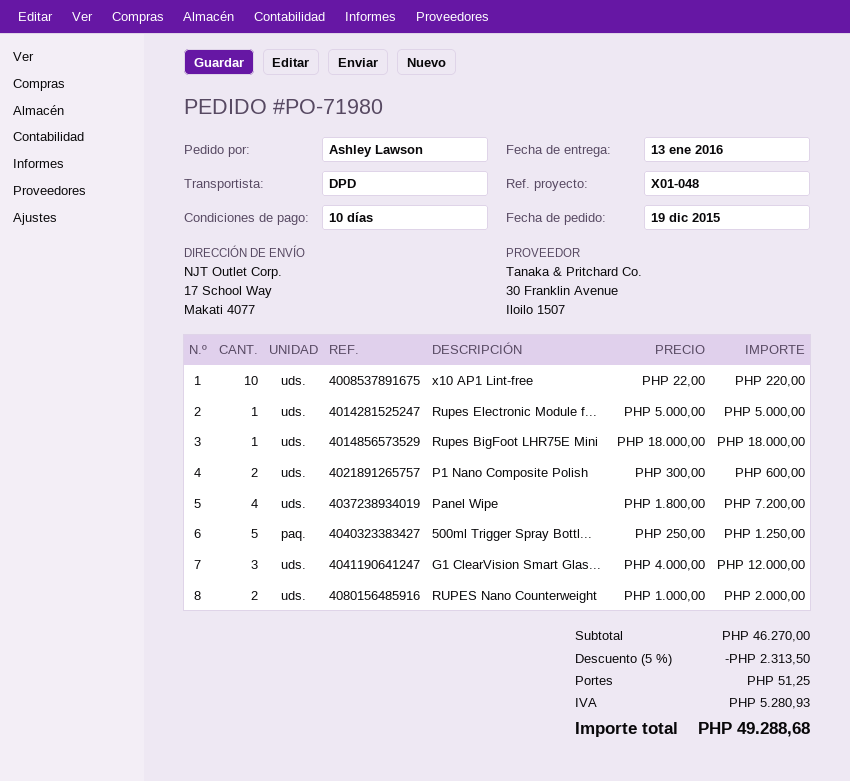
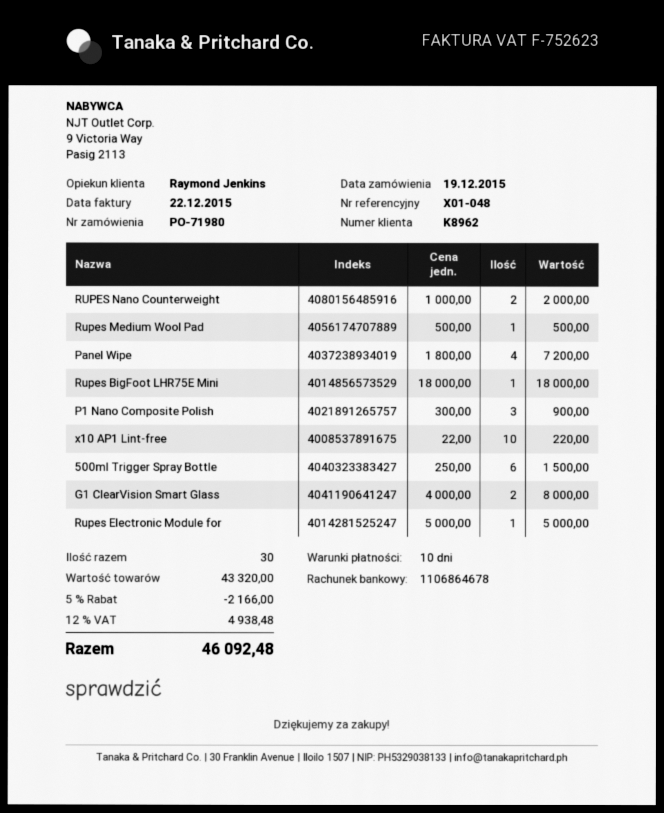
P1 Nano Composite Polish: 2 x 300.00 = 600.00 -> 3 x 300.00 = 900.00
500ml Trigger Spray Bottl...: 5 x 250.00 = 1250.00 -> 6 x 250.00 = 1500.00
G1 ClearVision Smart Glas...: 3 x 4000.00 = 12000.00 -> 2 x 4000.00 = 8000.00
Rupes Medium Wool Pad: none -> 1 x 500.00 = 500.00
subtotal: 46270.00 -> 43320.00
discount: 5% = 2313.50 -> 5% = 2166.00
shipping: 51.25 -> none
tax: 5280.93 -> 4938.48
total: 49288.68 -> 46092.48

